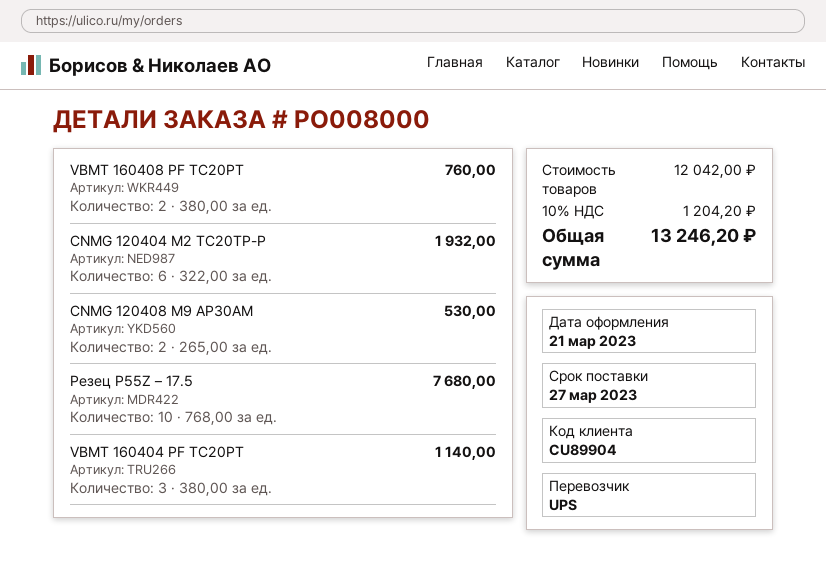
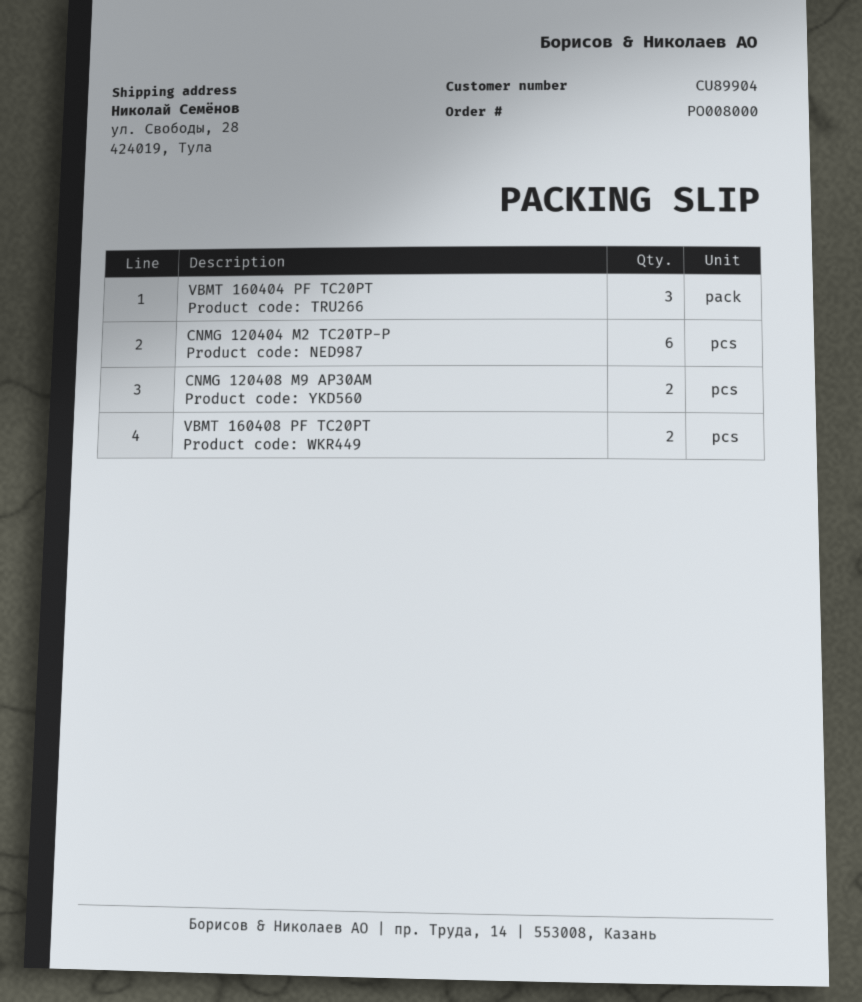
Резец P55Z – 17.5: 10 -> none

